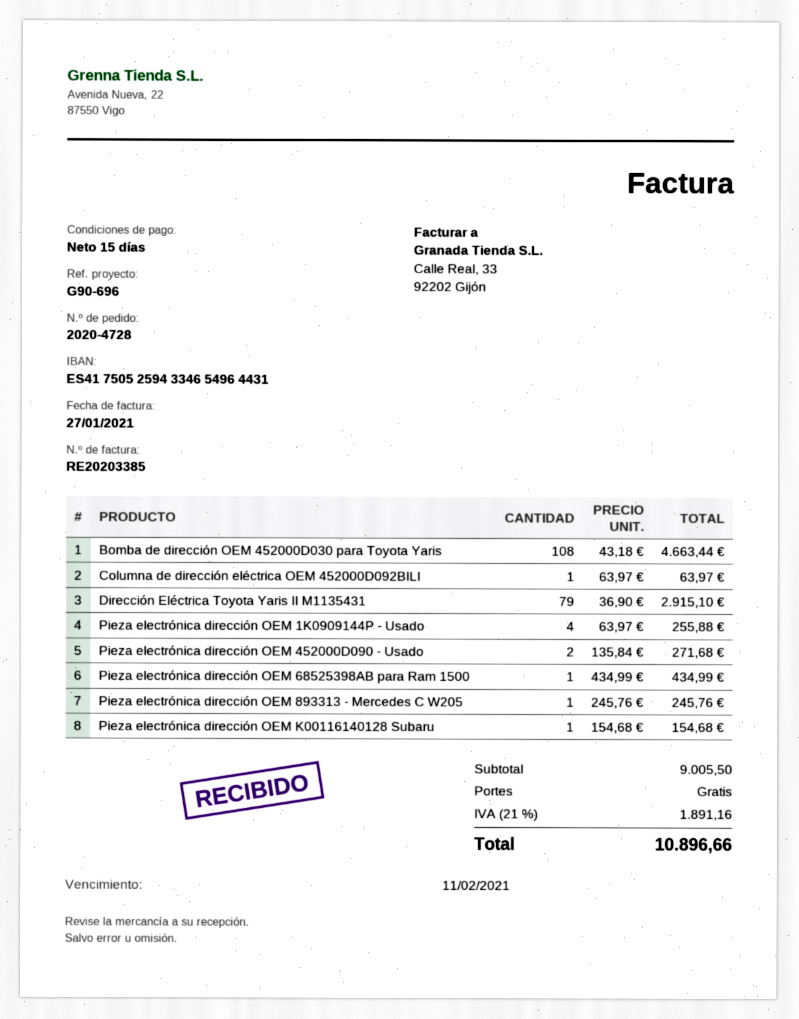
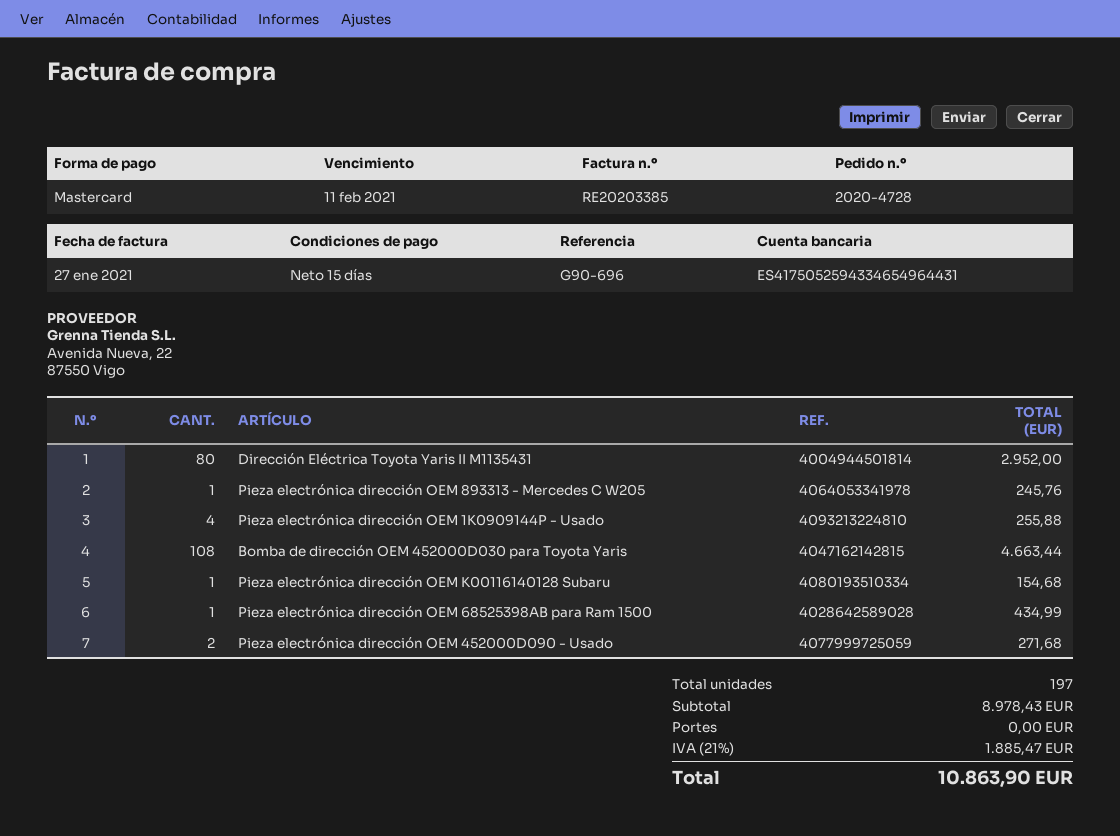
Columna de dirección eléctrica OEM 452000D092BILI: 1 for 63.97 -> none
Dirección Eléctrica Toyota Yaris II M1135431: 79 for 2915.10 -> 80 for 2952.00
subtotal: 9005.50 -> 8978.43
tax: 21% = 1891.16 -> 21% = 1885.47
total: 10896.66 -> 10863.90

